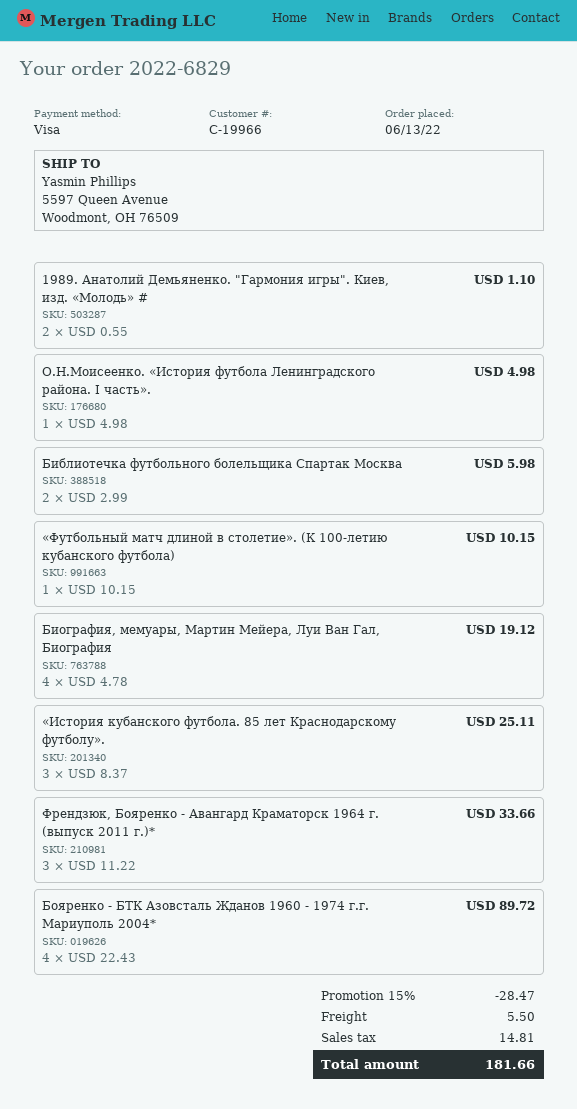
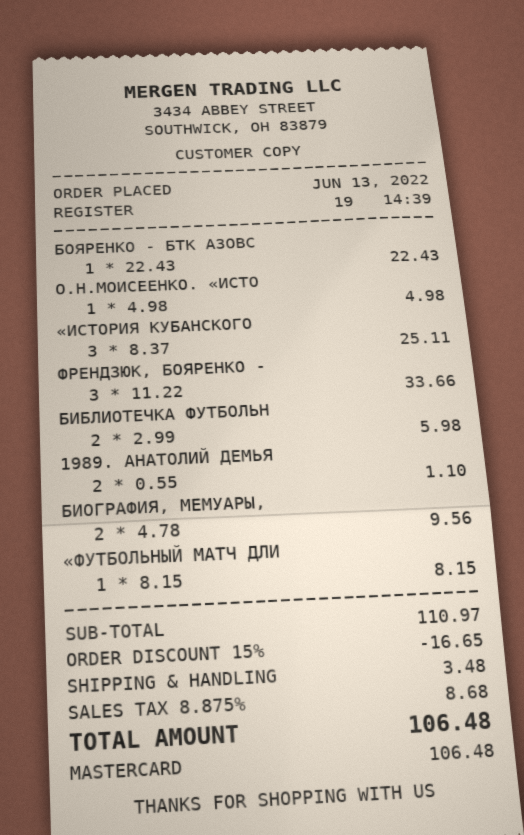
payment method: Visa -> Mastercard
«Футбольный матч длиной в столетие». (К 100-летию кубанского футбола): 1 x 10.15 = 10.15 -> 1 x 8.15 = 8.15
Биография, мемуары, Мартин Мейера, Луи Ван Гал, Биография: 4 x 4.78 = 19.12 -> 2 x 4.78 = 9.56
Бояренко - БТК Азовсталь Жданов 1960 - 1974 г.г. Мариуполь 2004*: 4 x 22.43 = 89.72 -> 1 x 22.43 = 22.43
discount: 15% = 28.47 -> 15% = 16.65
shipping: 5.50 -> 3.48
tax: 14.81 -> 8.68
total: 181.66 -> 106.48

